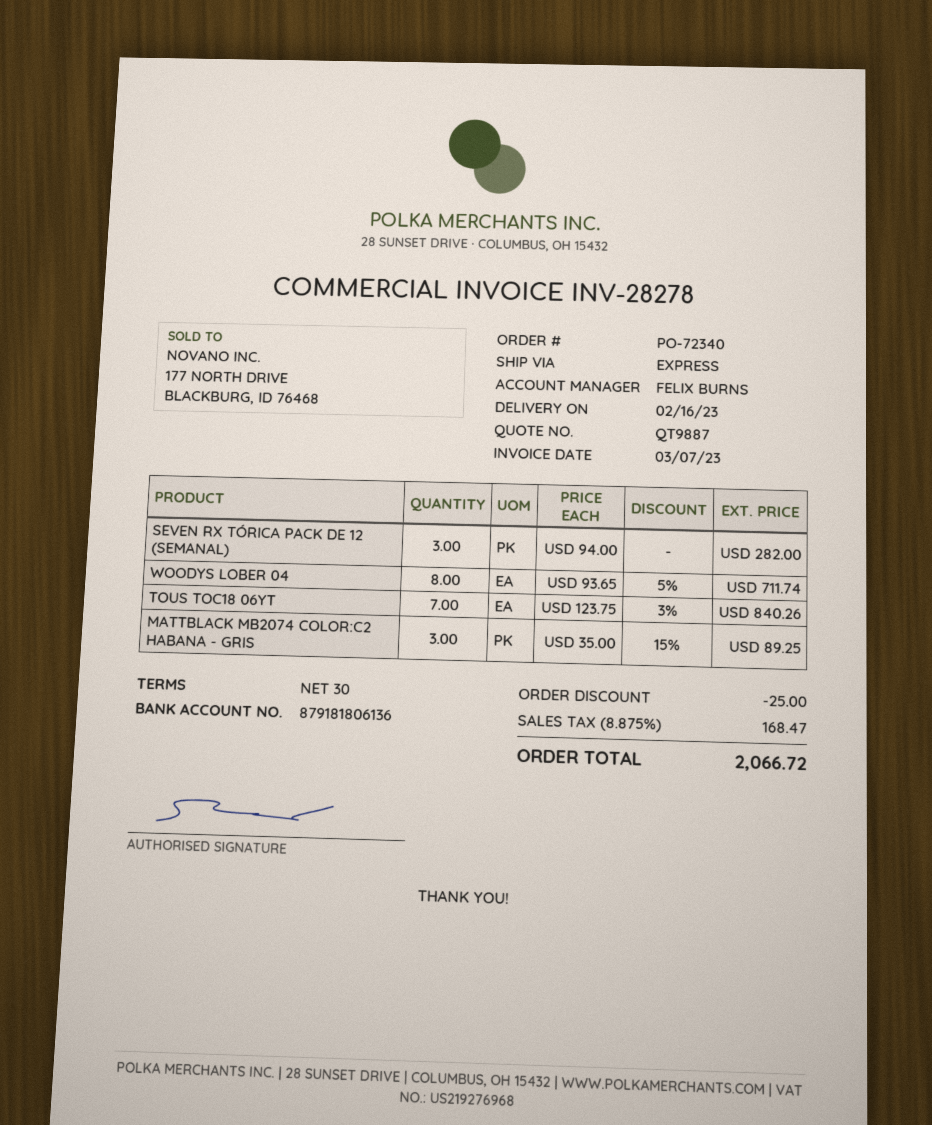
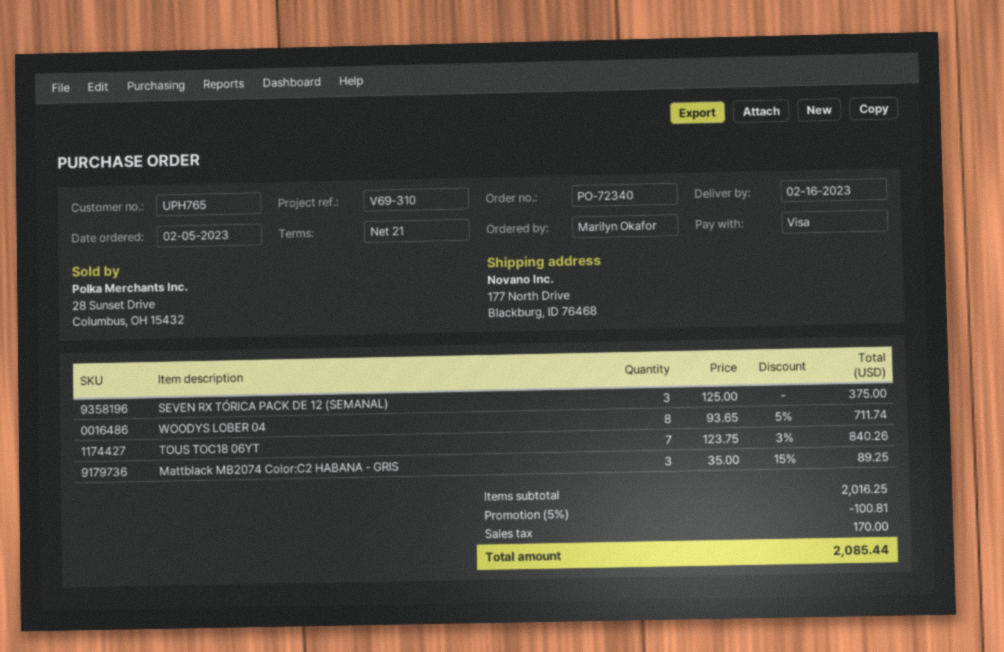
payment terms: 30 days -> 21 days
SEVEN RX TÓRICA PACK DE 12 (SEMANAL): 3 x 94.00 = 282.00 -> 3 x 125.00 = 375.00
discount: 25.00 -> 100.81
tax: 168.47 -> 170.00
total: 2066.72 -> 2085.44

